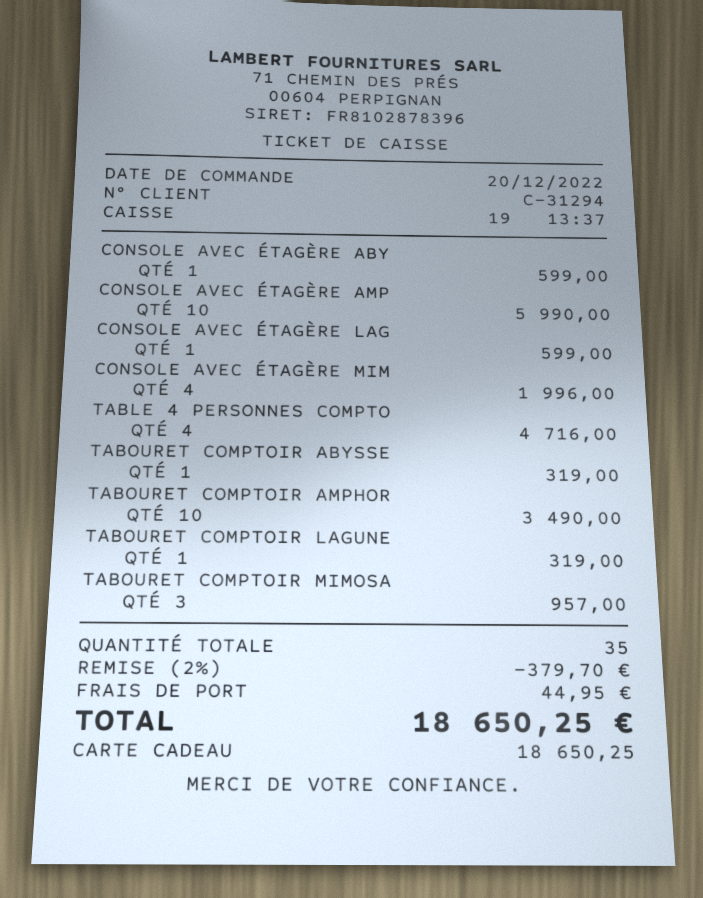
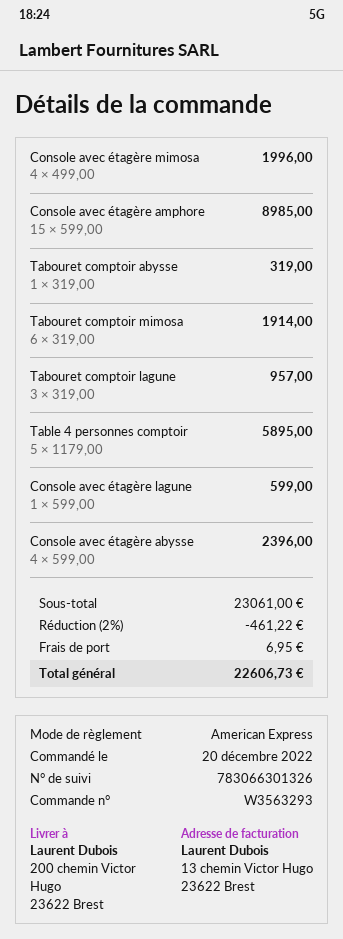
payment method: gift card -> American Express
CONSOLE AVEC ÉTAGÈRE ABY: 1 for 599.00 -> 4 for 2396.00
CONSOLE AVEC ÉTAGÈRE AMP: 10 for 5990.00 -> 15 for 8985.00
TABLE 4 PERSONNES COMPTO: 4 for 4716.00 -> 5 for 5895.00
TABOURET COMPTOIR AMPHOR: 10 for 3490.00 -> none
TABOURET COMPTOIR LAGUNE: 1 for 319.00 -> 3 for 957.00
TABOURET COMPTOIR MIMOSA: 3 for 957.00 -> 6 for 1914.00
discount: 2% = 379.70 -> 2% = 461.22
shipping: 44.95 -> 6.95
total: 18650.25 -> 22606.73

